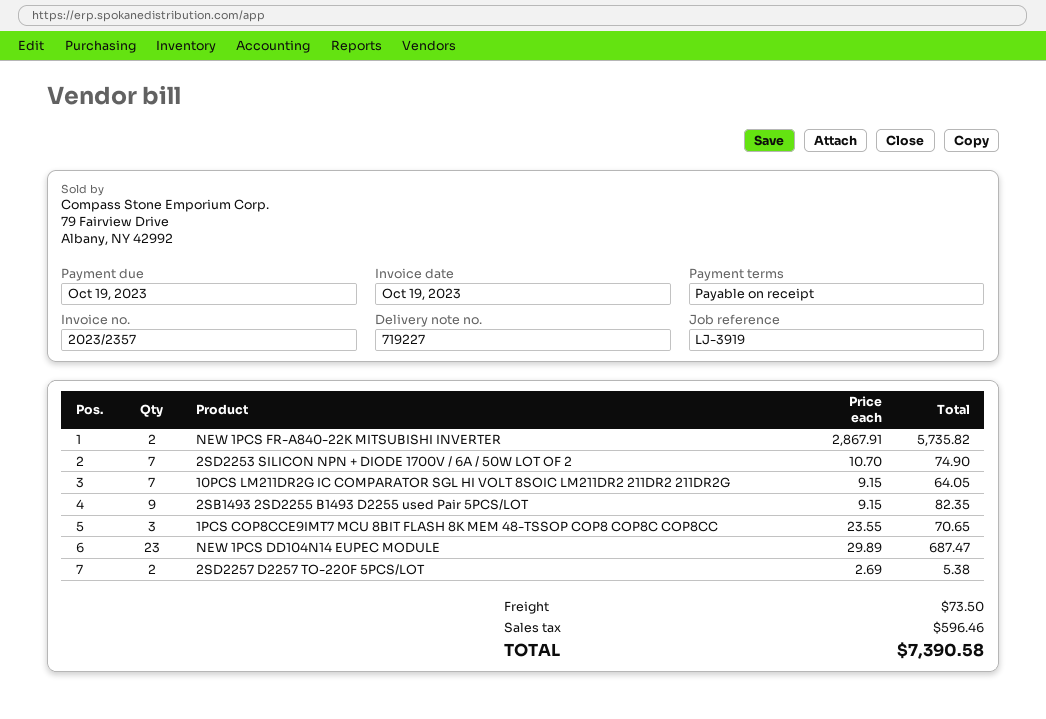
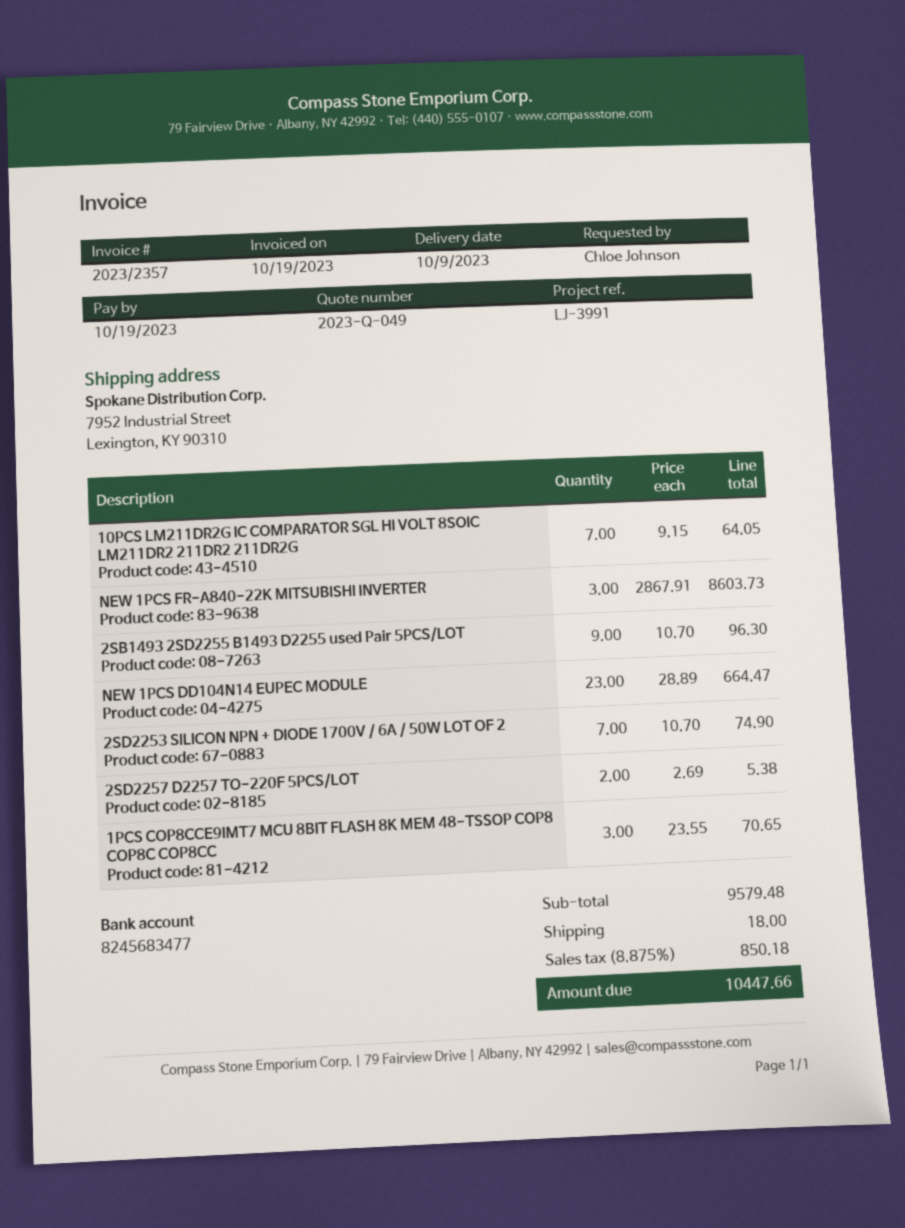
reference: LJ-3919 -> LJ-3991
NEW 1PCS FR-A840-22K MITSUBISHI INVERTER: 2 x 2867.91 = 5735.82 -> 3 x 2867.91 = 8603.73
2SB1493 2SD2255 B1493 D2255 used Pair 5PCS/LOT: 9 x 9.15 = 82.35 -> 9 x 10.70 = 96.30
NEW 1PCS DD104N14 EUPEC MODULE: 23 x 29.89 = 687.47 -> 23 x 28.89 = 664.47
shipping: 73.50 -> 18.00
tax: 596.46 -> 850.18
total: 7390.58 -> 10447.66

